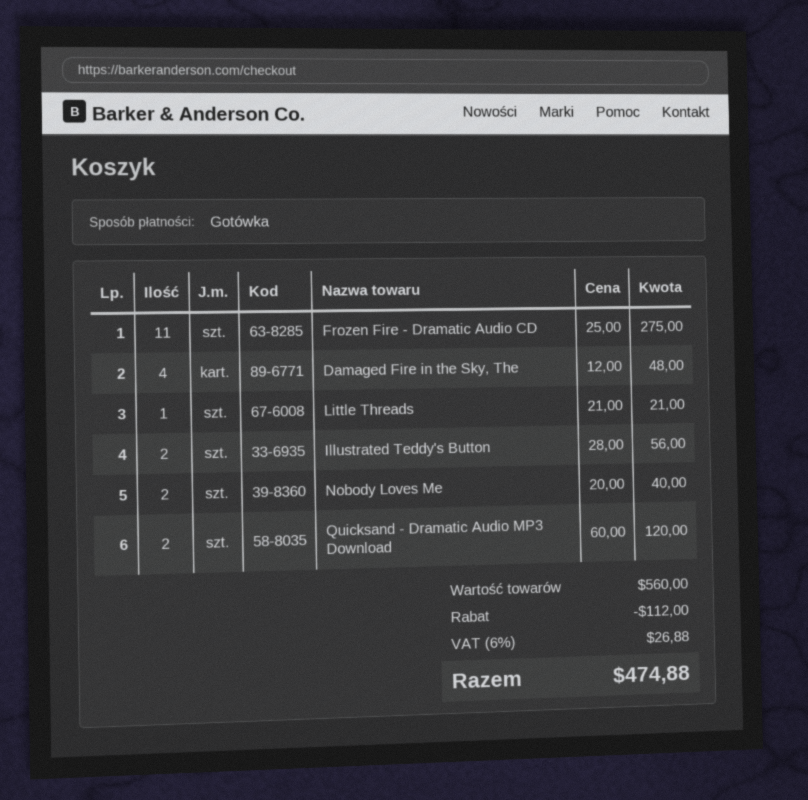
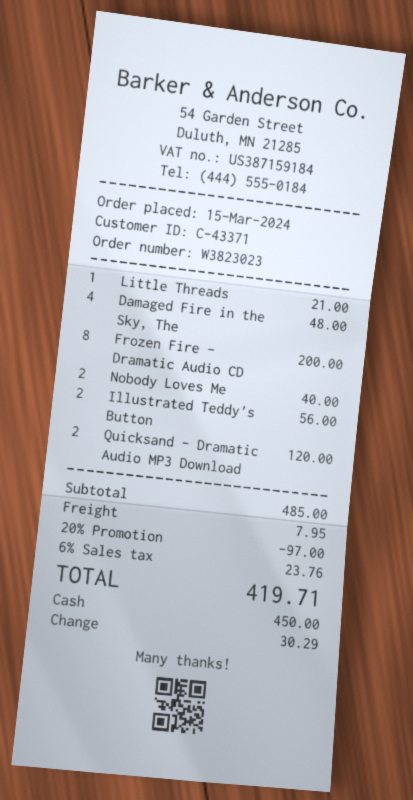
Frozen Fire - Dramatic Audio CD: 11 for 275.00 -> 8 for 200.00
subtotal: 560.00 -> 485.00
discount: 112.00 -> 97.00
shipping: none -> 7.95
tax: 6% = 26.88 -> 6% = 23.76
total: 474.88 -> 419.71

